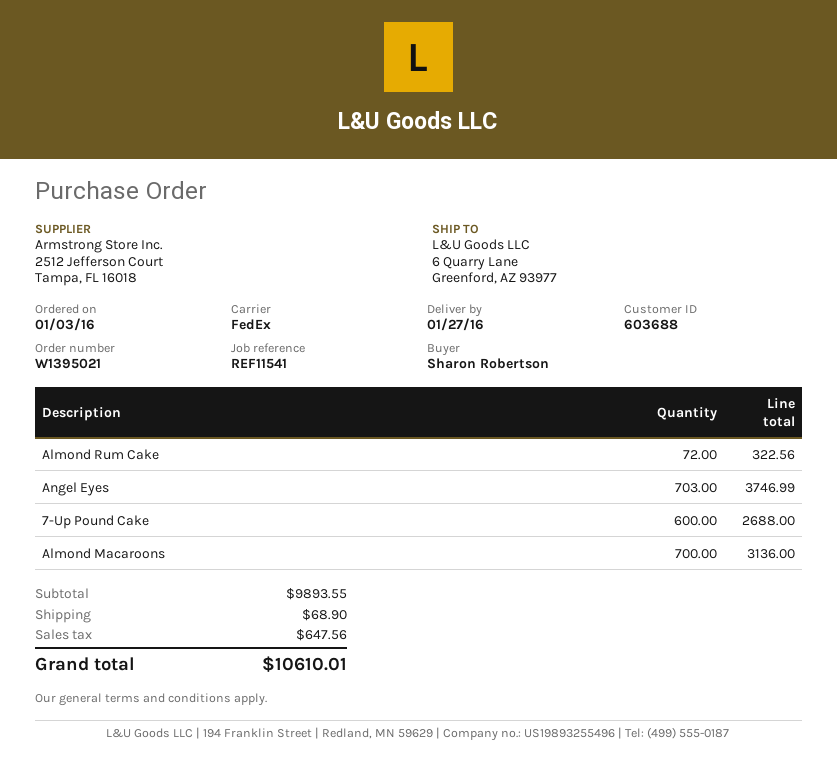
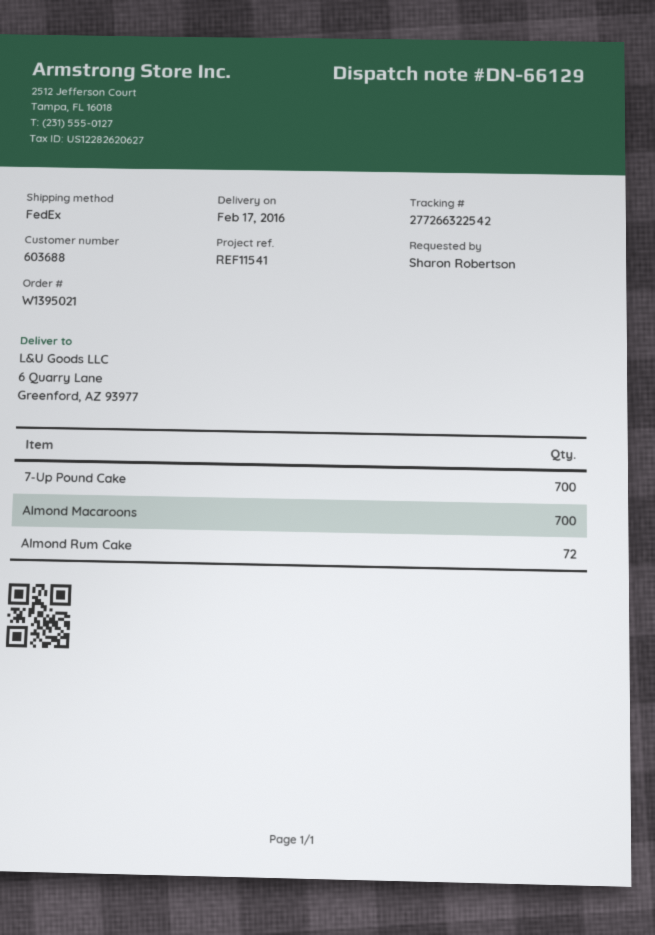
delivery date: 2016-01-27 -> 2016-02-17
Angel Eyes: 703 -> none
7-Up Pound Cake: 600 -> 700

